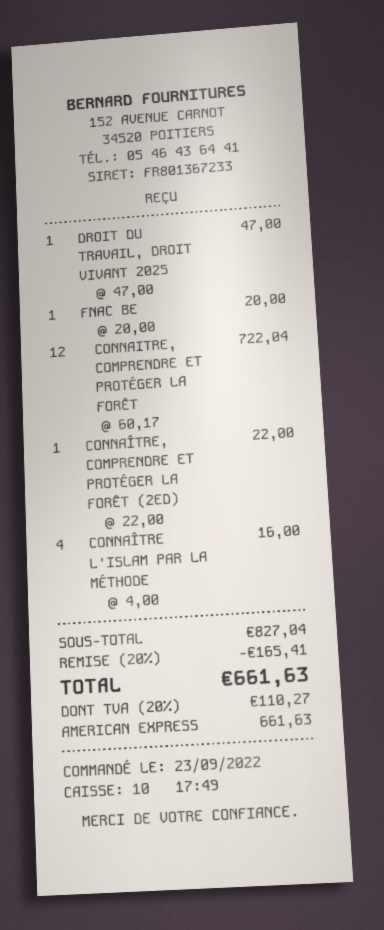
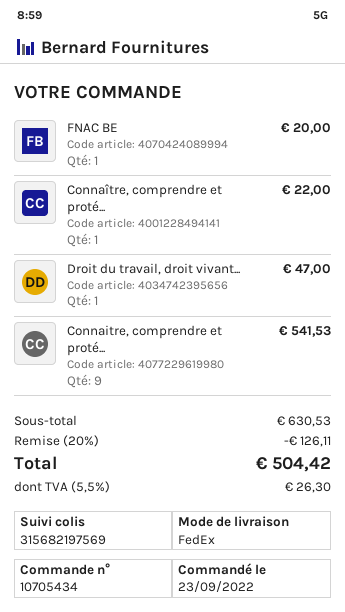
CONNAITRE, COMPRENDRE ET PROTÉGER LA FORÊT: 12 for 722.04 -> 9 for 541.53
CONNAÎTRE L'ISLAM PAR LA MÉTHODE: 4 for 16.00 -> none
subtotal: 827.04 -> 630.53
discount: 20% = 165.41 -> 20% = 126.11
tax: 20% = 110.27 -> 5.5% = 26.30
total: 661.63 -> 504.42

